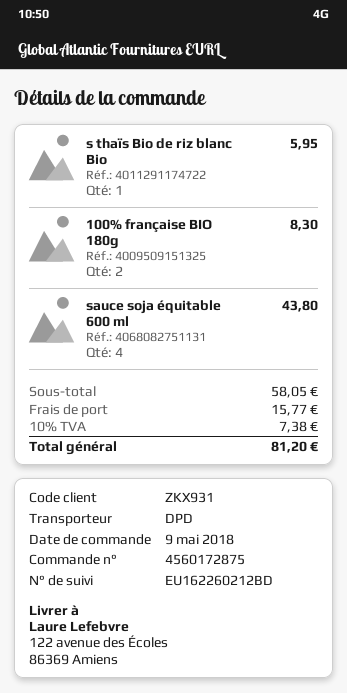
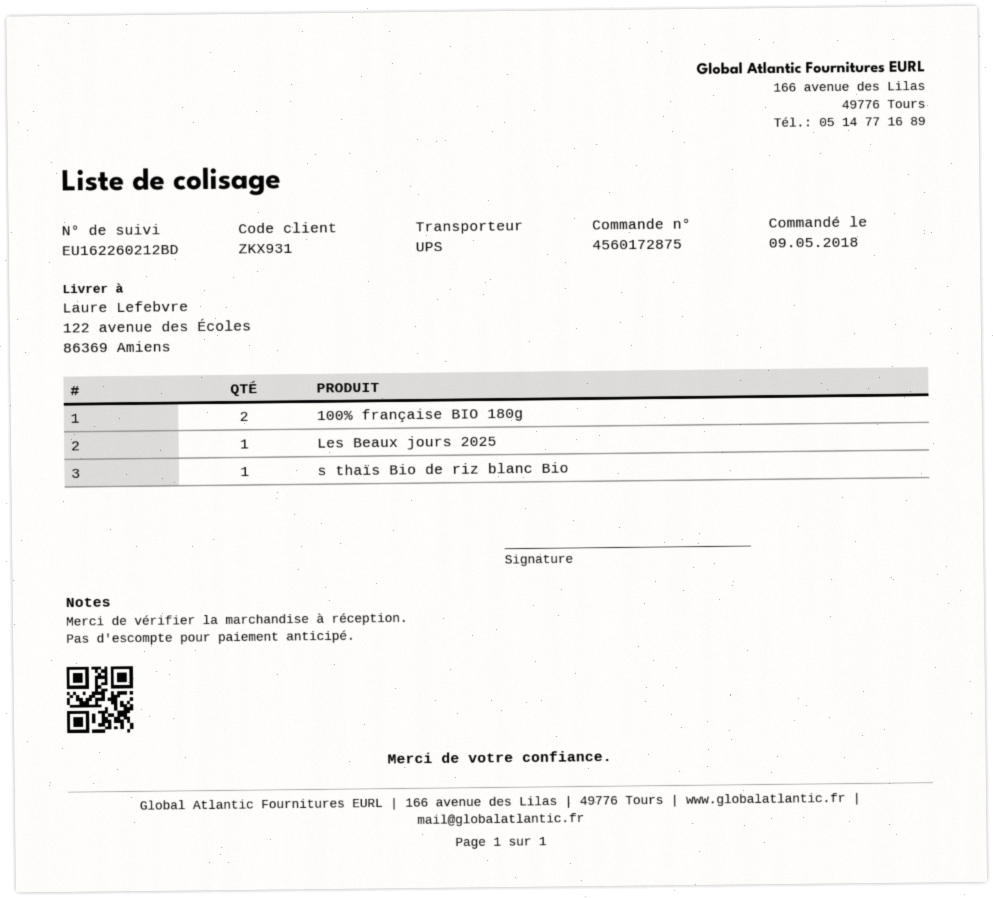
shipping method: DPD -> UPS
sauce soja équitable 600 ml: 4 -> none
Les Beaux jours 2025: none -> 1

